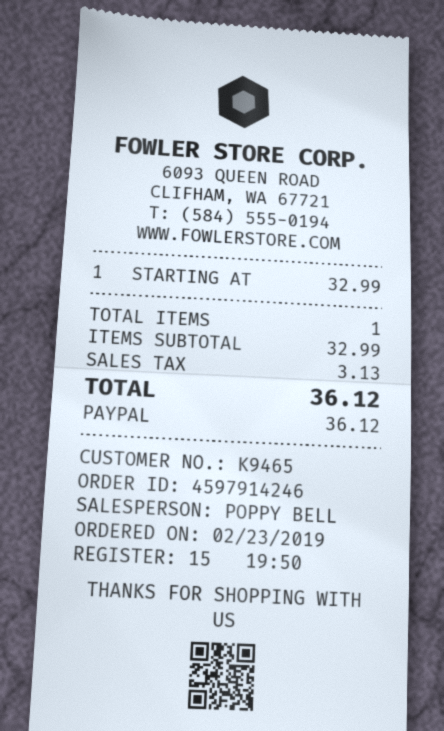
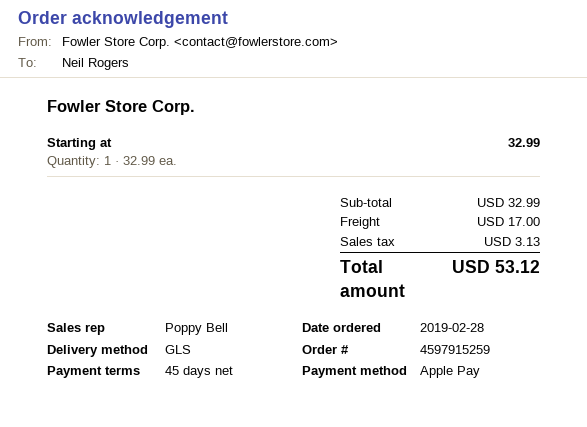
order number: 4597914246 -> 4597915259
order date: 2019-02-23 -> 2019-02-28
payment method: PayPal -> Apple Pay
shipping: none -> 17.00
total: 36.12 -> 53.12

